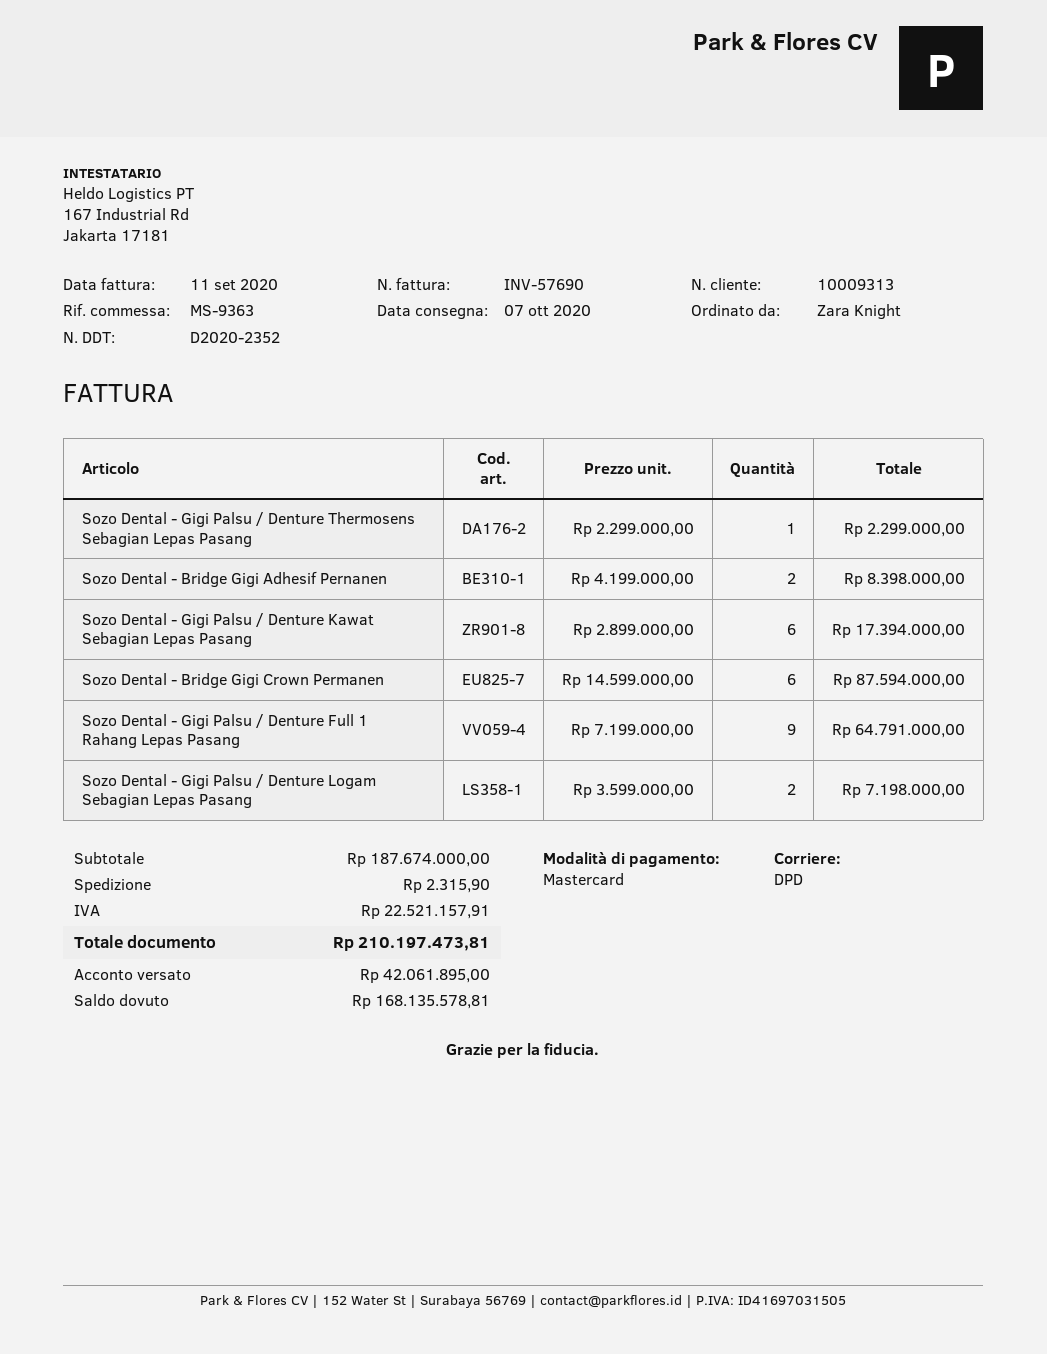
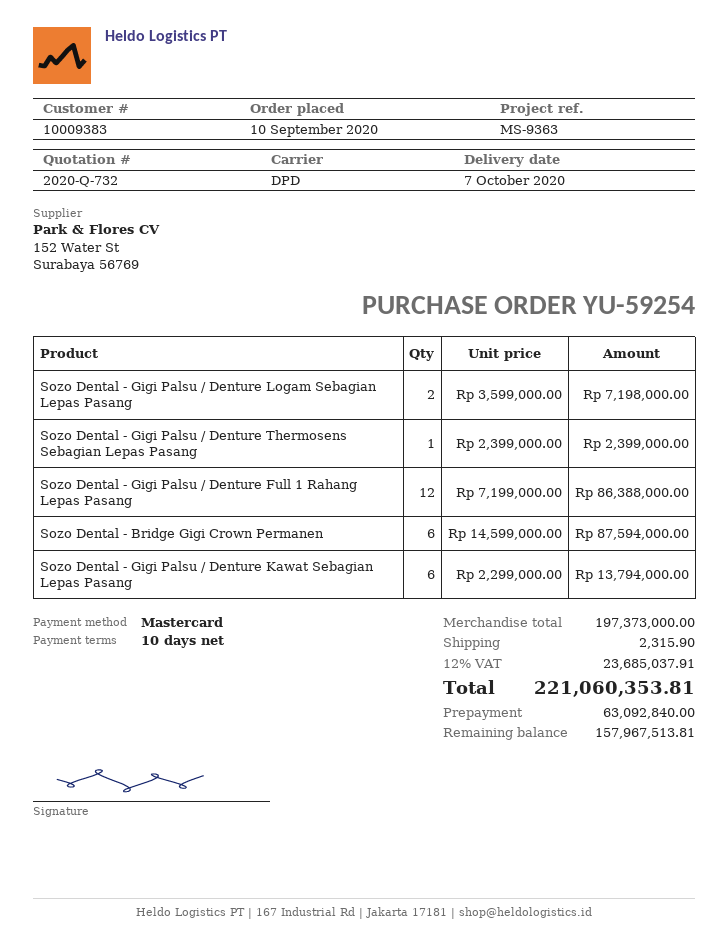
customer number: 10009313 -> 10009383
Sozo Dental - Gigi Palsu / Denture Thermosens Sebagian Lepas Pasang: 1 x 2299000.00 = 2299000.00 -> 1 x 2399000.00 = 2399000.00
Sozo Dental - Bridge Gigi Adhesif Pernanen: 2 x 4199000.00 = 8398000.00 -> none
Sozo Dental - Gigi Palsu / Denture Kawat Sebagian Lepas Pasang: 6 x 2899000.00 = 17394000.00 -> 6 x 2299000.00 = 13794000.00
Sozo Dental - Gigi Palsu / Denture Full 1 Rahang Lepas Pasang: 9 x 7199000.00 = 64791000.00 -> 12 x 7199000.00 = 86388000.00
subtotal: 187674000.00 -> 197373000.00
tax: 22521157.91 -> 23685037.91
total: 210197473.81 -> 221060353.81
deposit: 42061895.00 -> 63092840.00
balance: 168135578.81 -> 157967513.81

